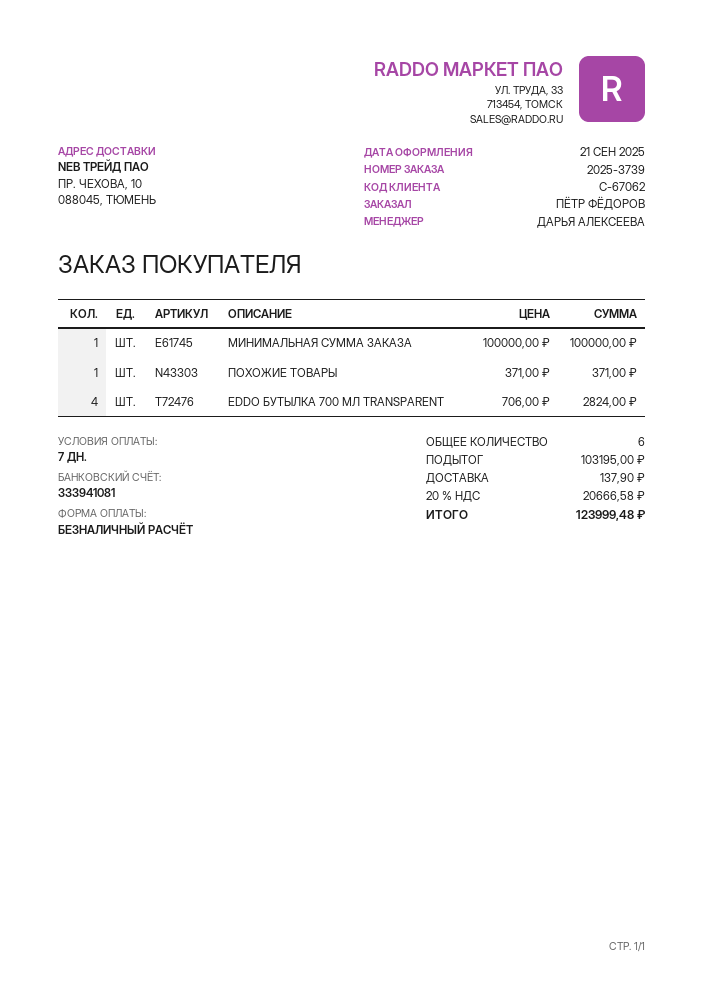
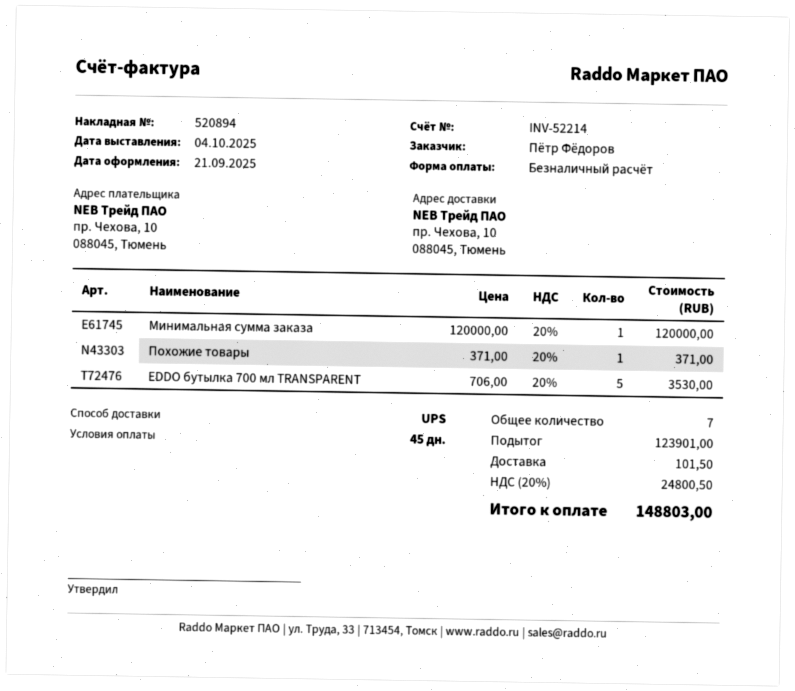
payment terms: 7 days -> 45 days
МИНИМАЛЬНАЯ СУММА ЗАКАЗА: 1 x 100000.00 = 100000.00 -> 1 x 120000.00 = 120000.00
EDDO БУТЫЛКА 700 МЛ TRANSPARENT: 4 x 706.00 = 2824.00 -> 5 x 706.00 = 3530.00
total quantity: 6 -> 7
subtotal: 103195.00 -> 123901.00
shipping: 137.90 -> 101.50
tax: 20% = 20666.58 -> 20% = 24800.50
total: 123999.48 -> 148803.00

